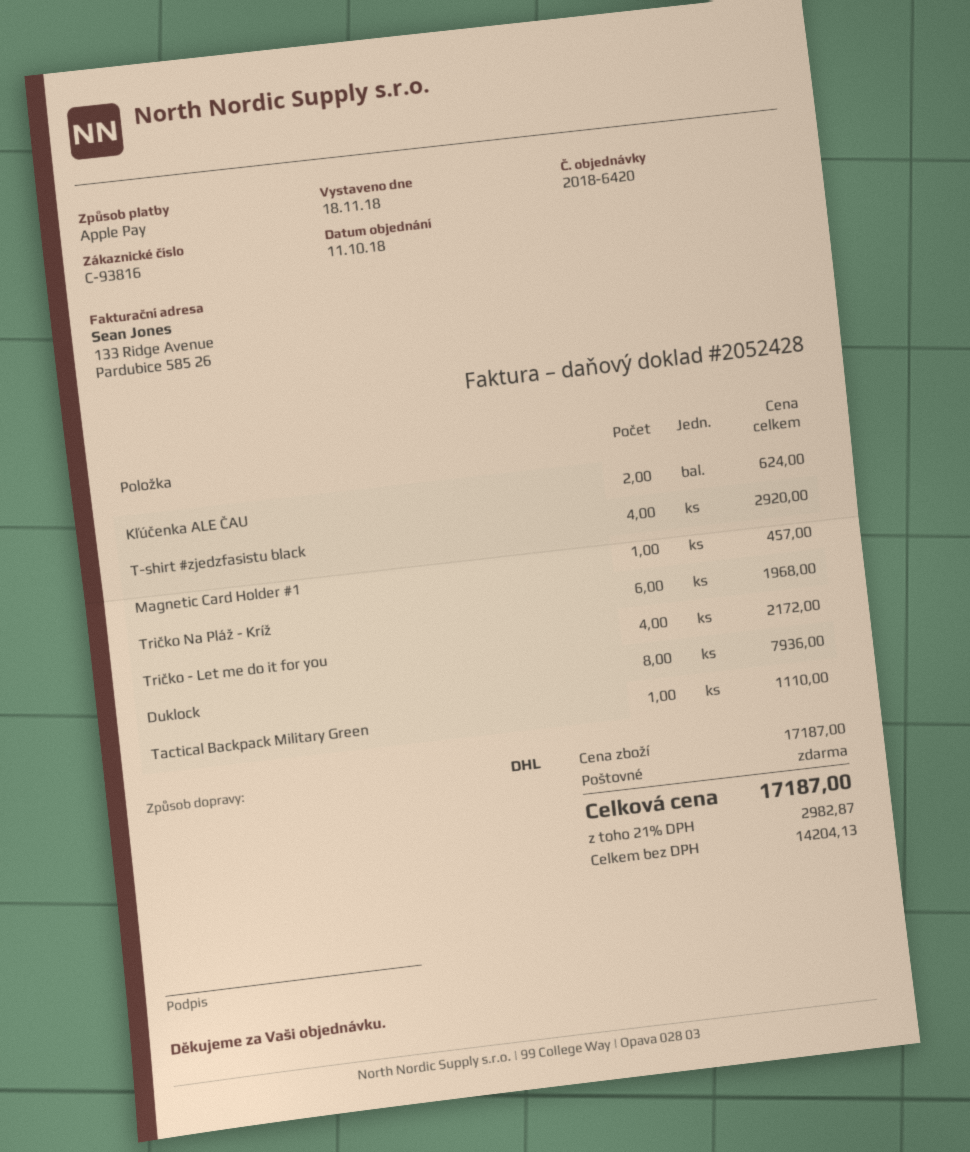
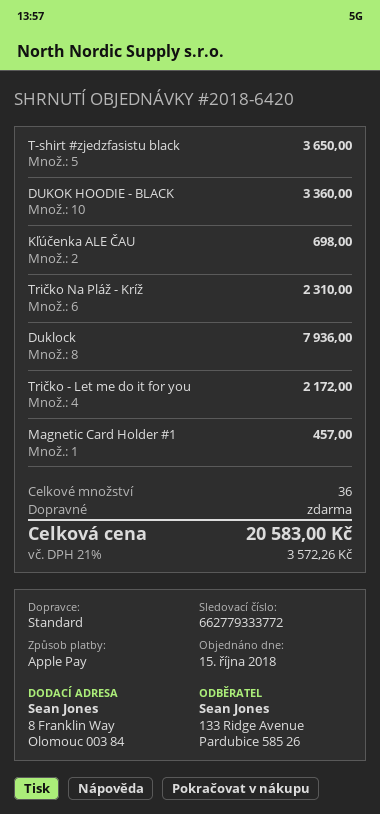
order date: 2018-10-11 -> 2018-10-15
shipping method: DHL -> standard
Kľúčenka ALE ČAU: 2 for 624.00 -> 2 for 698.00
T-shirt #zjedzfasistu black: 4 for 2920.00 -> 5 for 3650.00
Tričko Na Pláž - Kríž: 6 for 1968.00 -> 6 for 2310.00
Tactical Backpack Military Green: 1 for 1110.00 -> none
DUKOK HOODIE - BLACK: none -> 10 for 3360.00
tax: 21% = 2982.87 -> 21% = 3572.26
total: 17187.00 -> 20583.00

